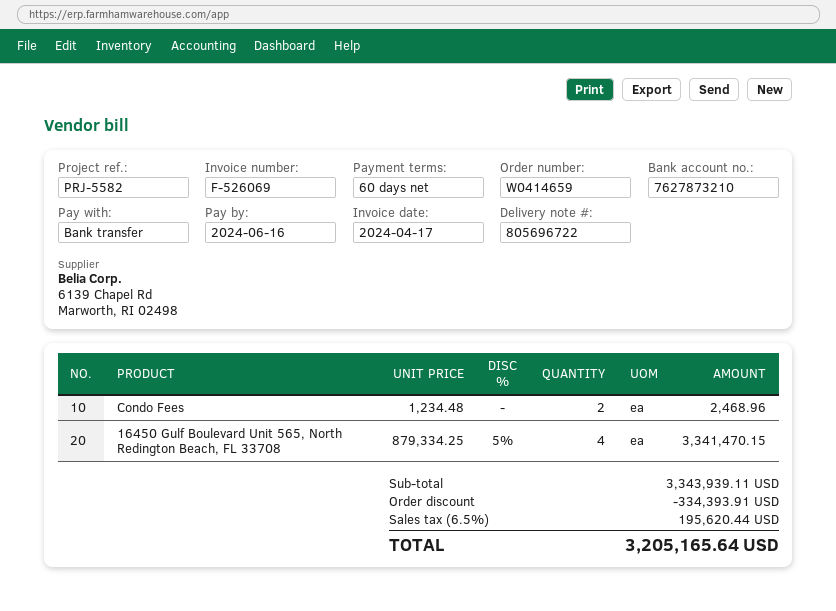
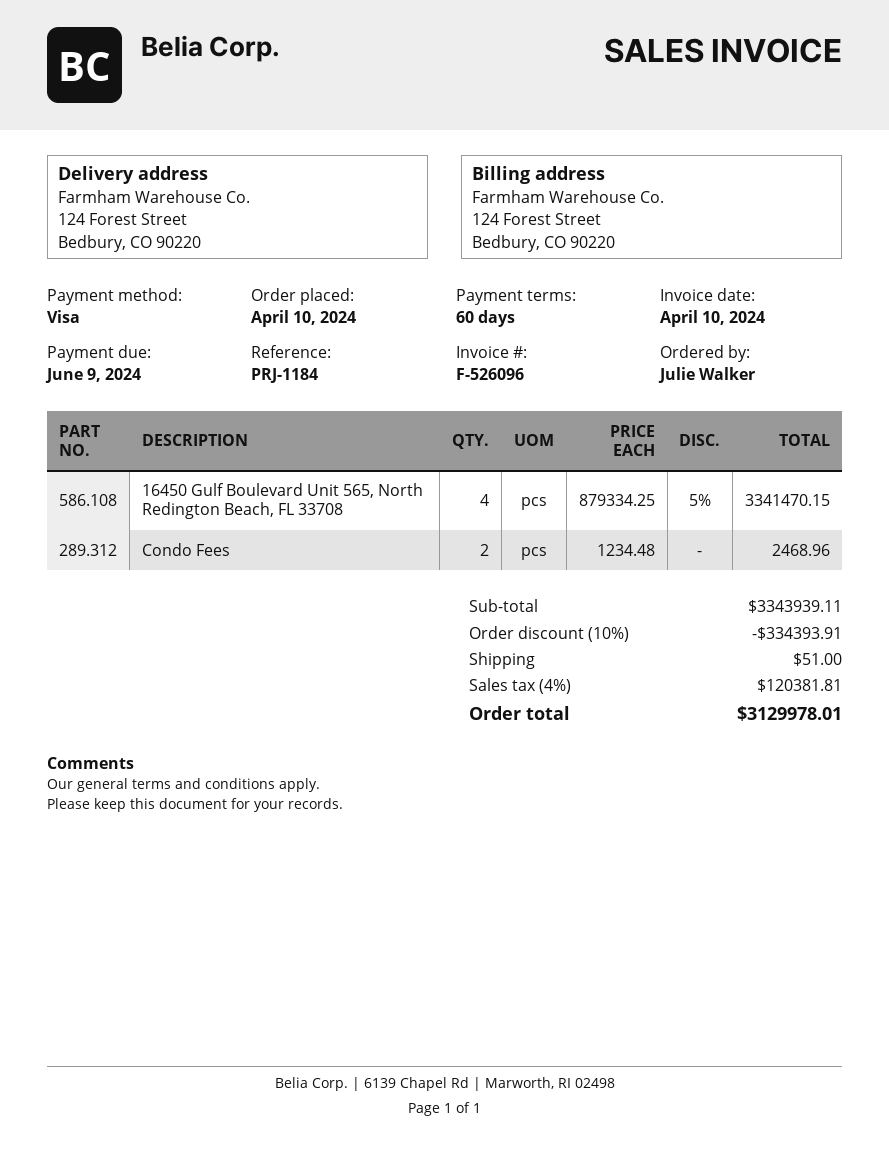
invoice number: F-526069 -> F-526096
invoice date: 2024-04-17 -> 2024-04-10
due date: 2024-06-16 -> 2024-06-09
reference: PRJ-5582 -> PRJ-1184
payment method: bank transfer -> Visa
shipping: none -> 51.00
tax: 6.5% = 195620.44 -> 4% = 120381.81
total: 3205165.64 -> 3129978.01

